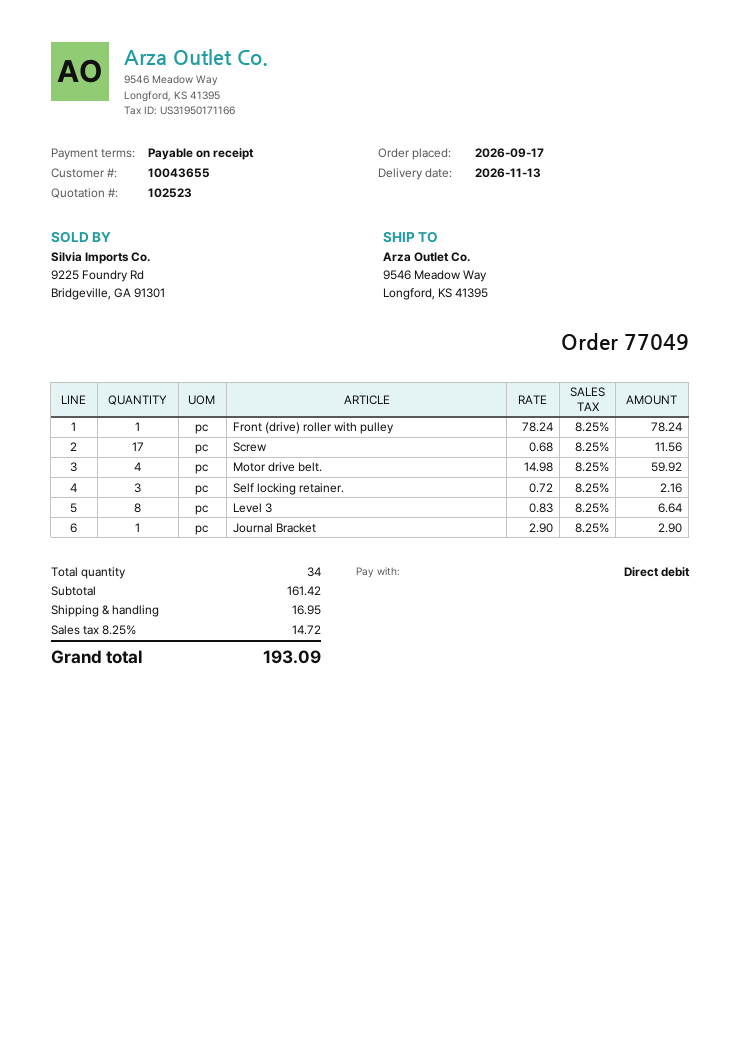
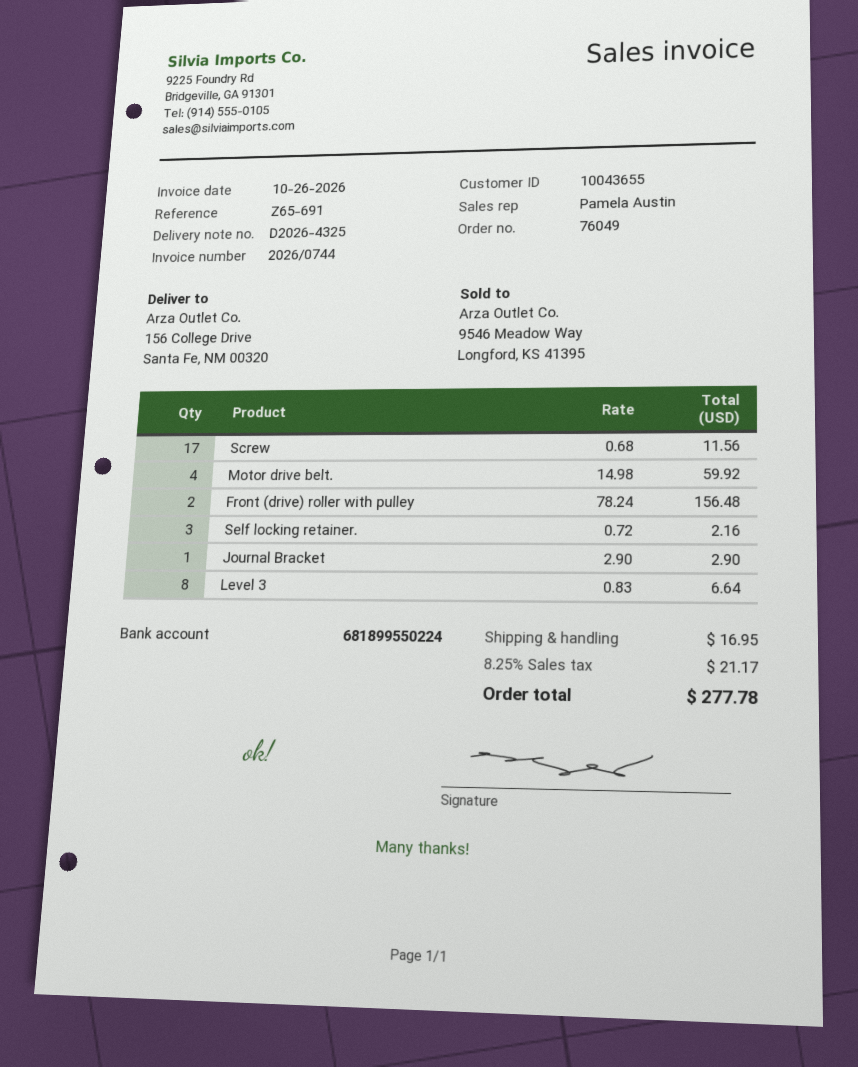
order number: 77049 -> 76049
ship to: 9546 Meadow Way, Longford, KS 41395 -> 156 College Drive, Santa Fe, NM 00320
Front (drive) roller with pulley: 1 x 78.24 = 78.24 -> 2 x 78.24 = 156.48
tax: 8.25% = 14.72 -> 8.25% = 21.17
total: 193.09 -> 277.78

